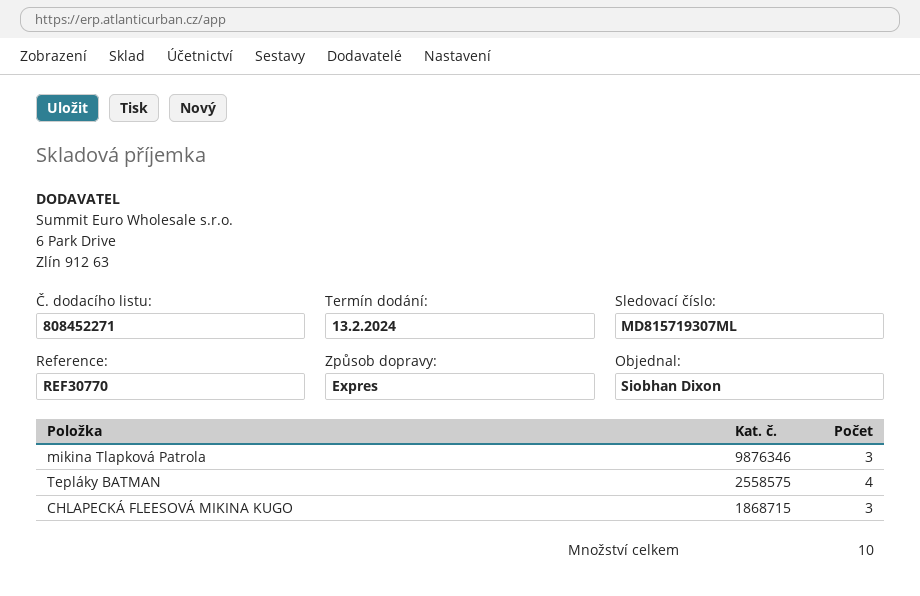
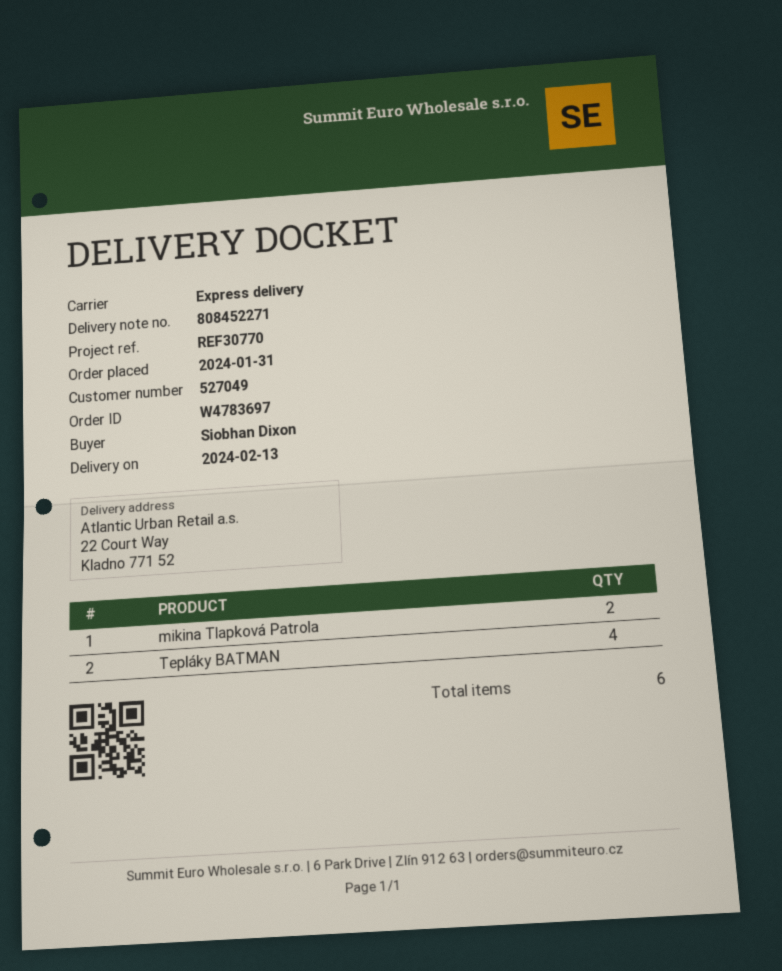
mikina Tlapková Patrola: 3 -> 2
CHLAPECKÁ FLEESOVÁ MIKINA KUGO: 3 -> none
total quantity: 10 -> 6

